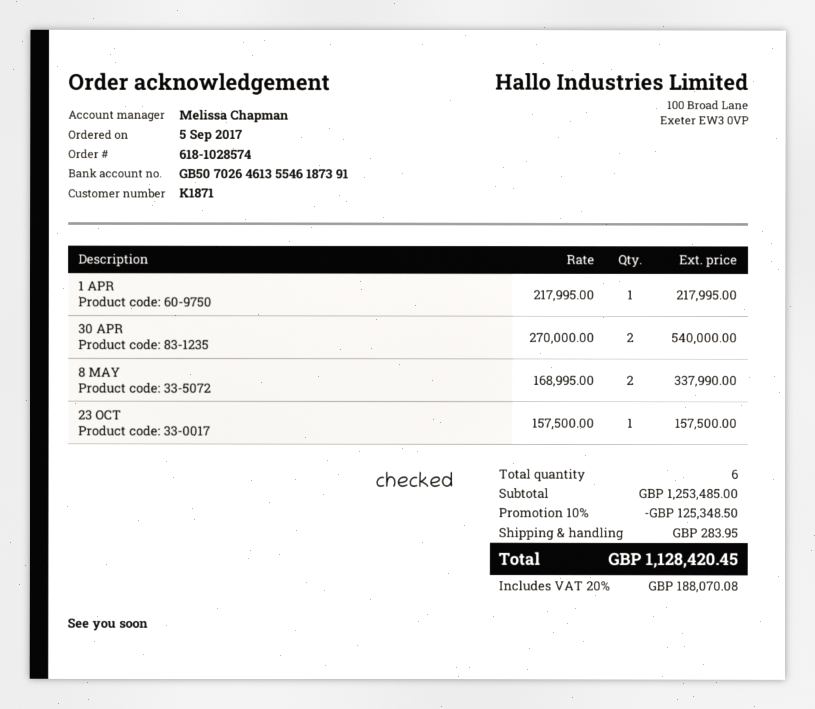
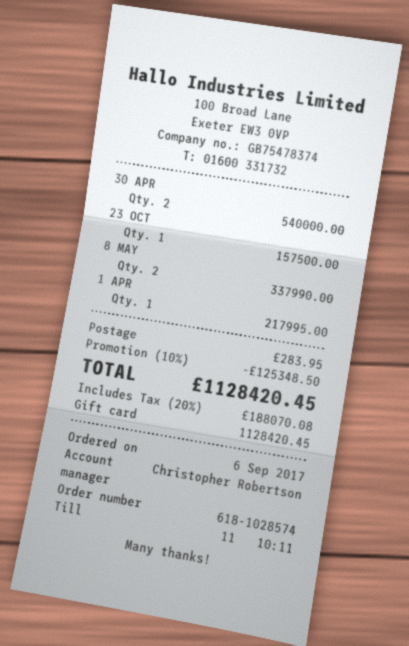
order date: 2017-09-05 -> 2017-09-06
sales rep: Melissa Chapman -> Christopher Robertson

